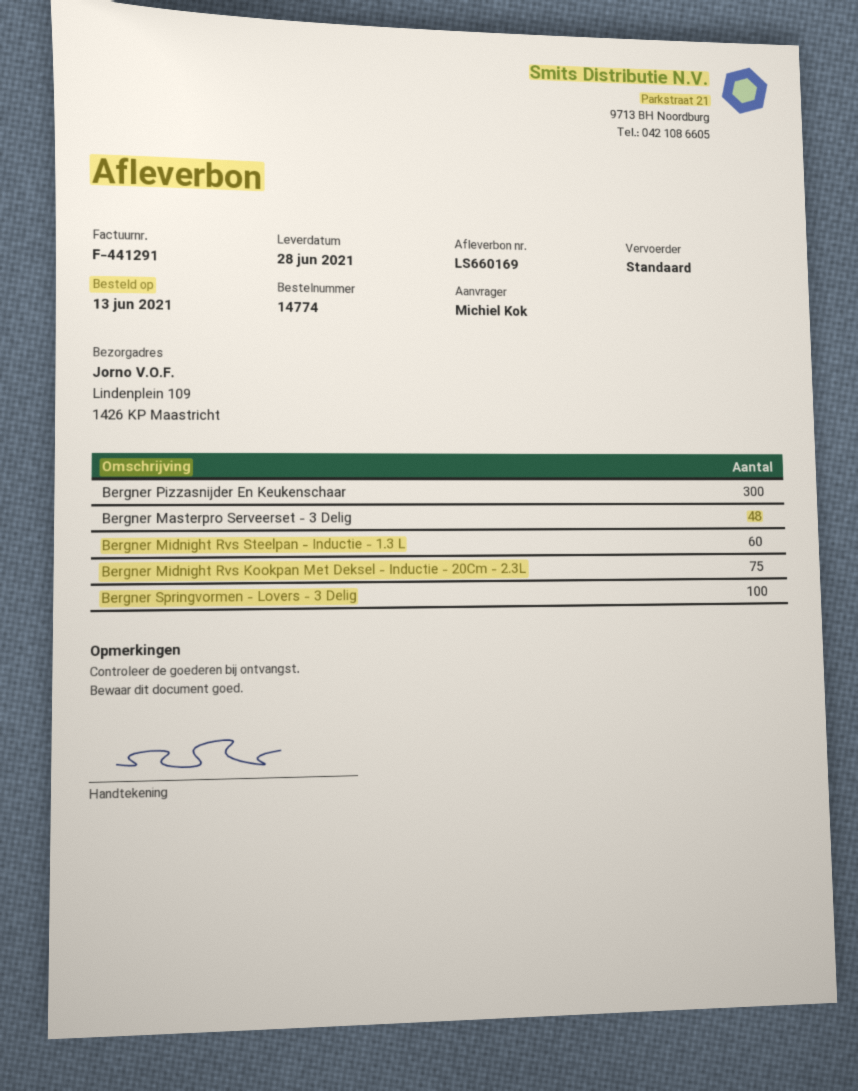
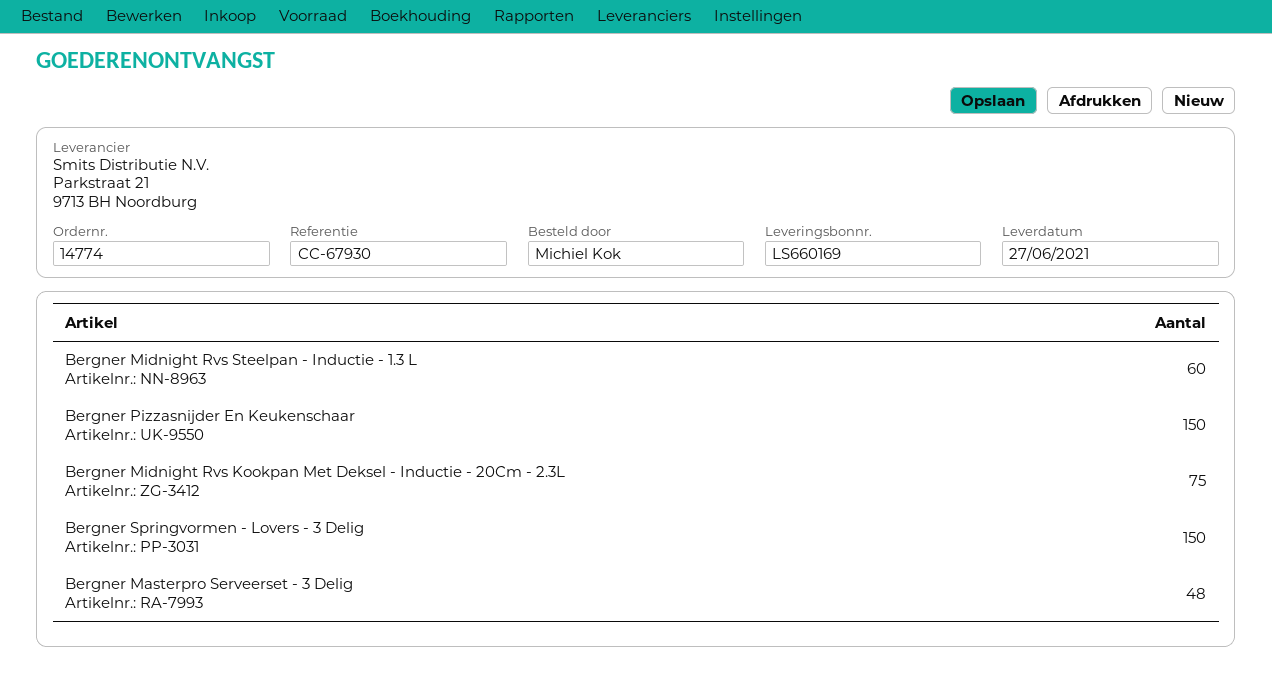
delivery date: 2021-06-28 -> 2021-06-27
Bergner Pizzasnijder En Keukenschaar: 300 -> 150
Bergner Springvormen - Lovers - 3 Delig: 100 -> 150

